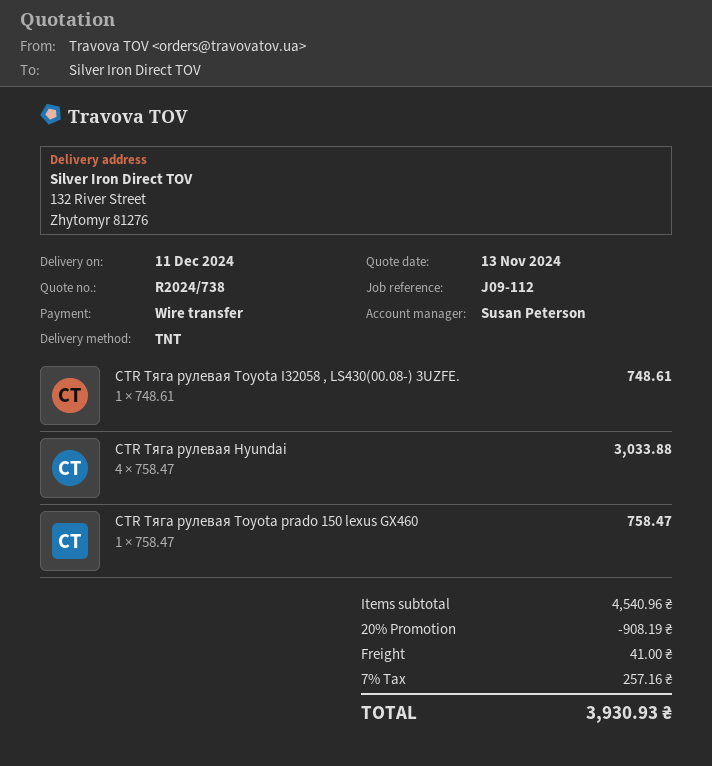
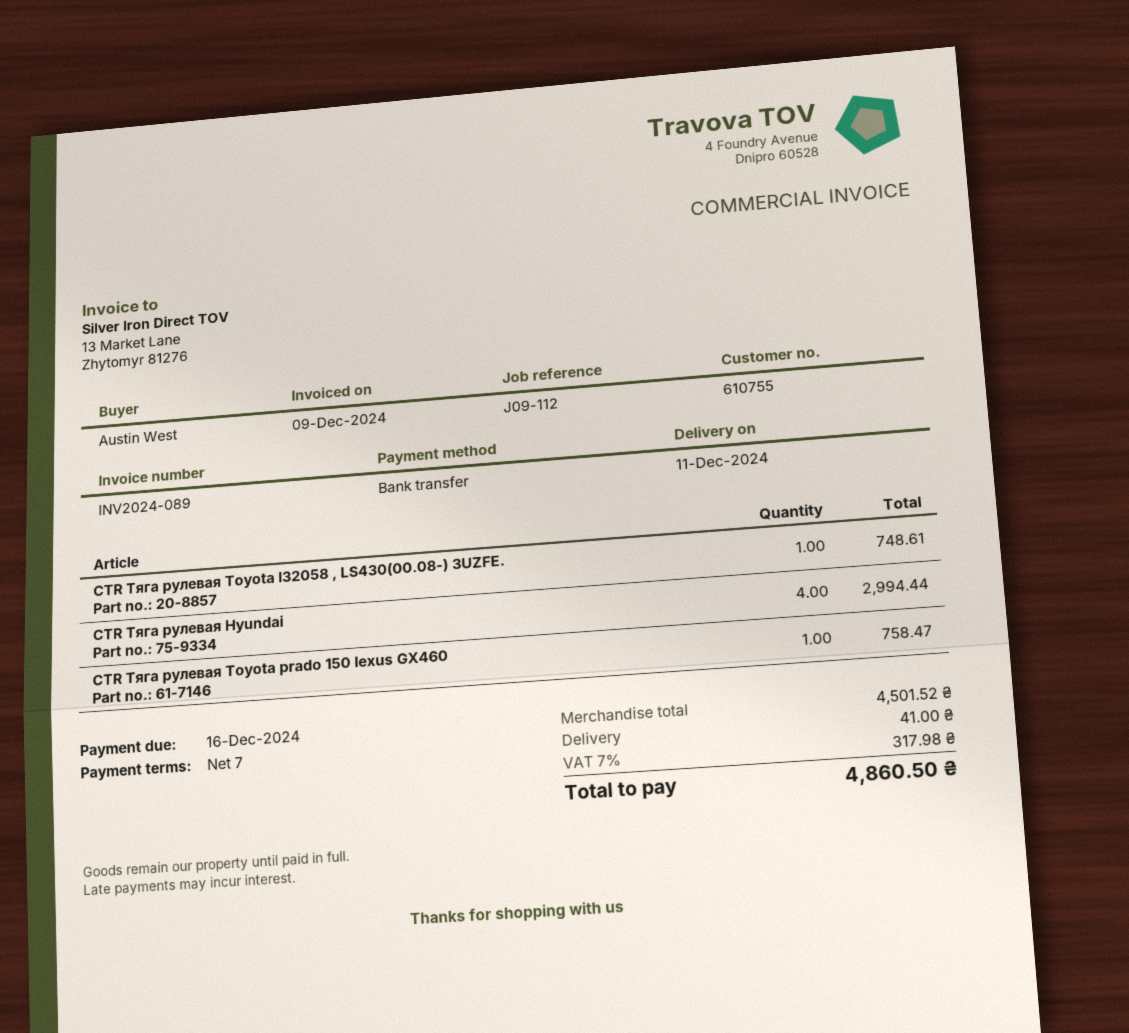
CTR Тяга рулевая Hyundai: 4 for 3033.88 -> 4 for 2994.44
subtotal: 4540.96 -> 4501.52
discount: 20% = 908.19 -> none
tax: 7% = 257.16 -> 7% = 317.98
total: 3930.93 -> 4860.50

